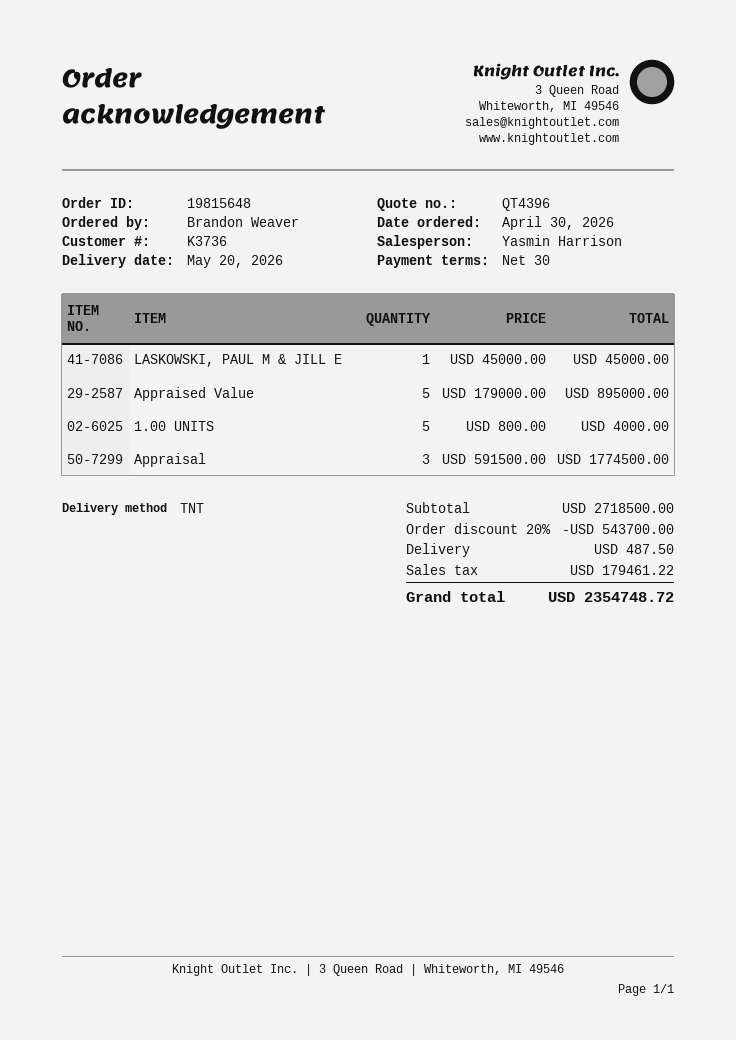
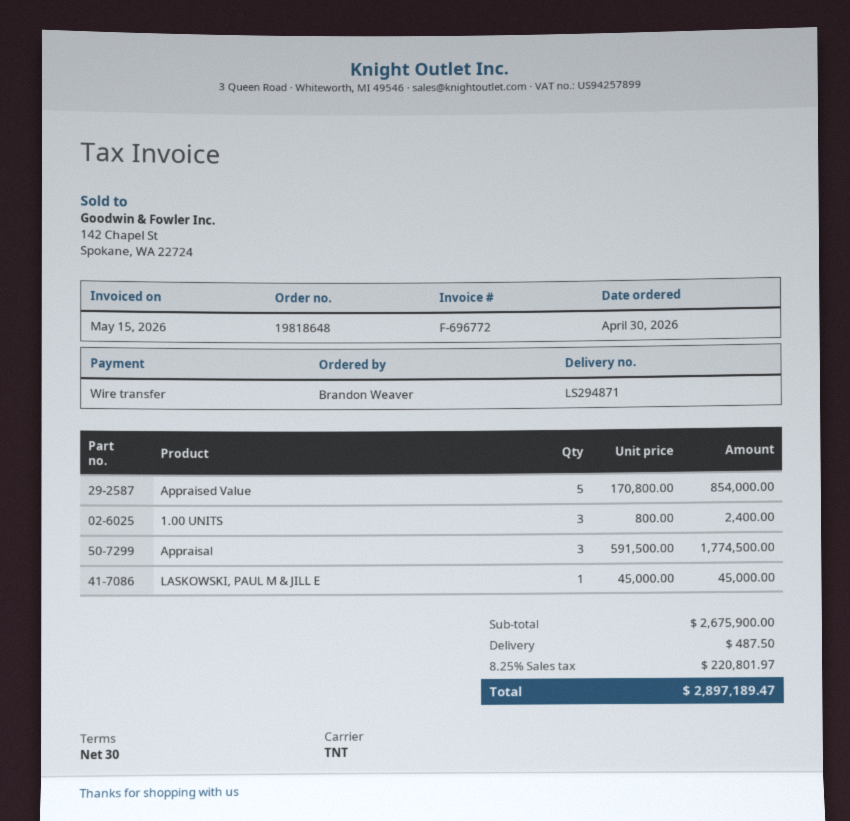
order number: 19815648 -> 19818648
Appraised Value: 5 x 179000.00 = 895000.00 -> 5 x 170800.00 = 854000.00
1.00 UNITS: 5 x 800.00 = 4000.00 -> 3 x 800.00 = 2400.00
subtotal: 2718500.00 -> 2675900.00
discount: 20% = 543700.00 -> none
tax: 179461.22 -> 220801.97
total: 2354748.72 -> 2897189.47

